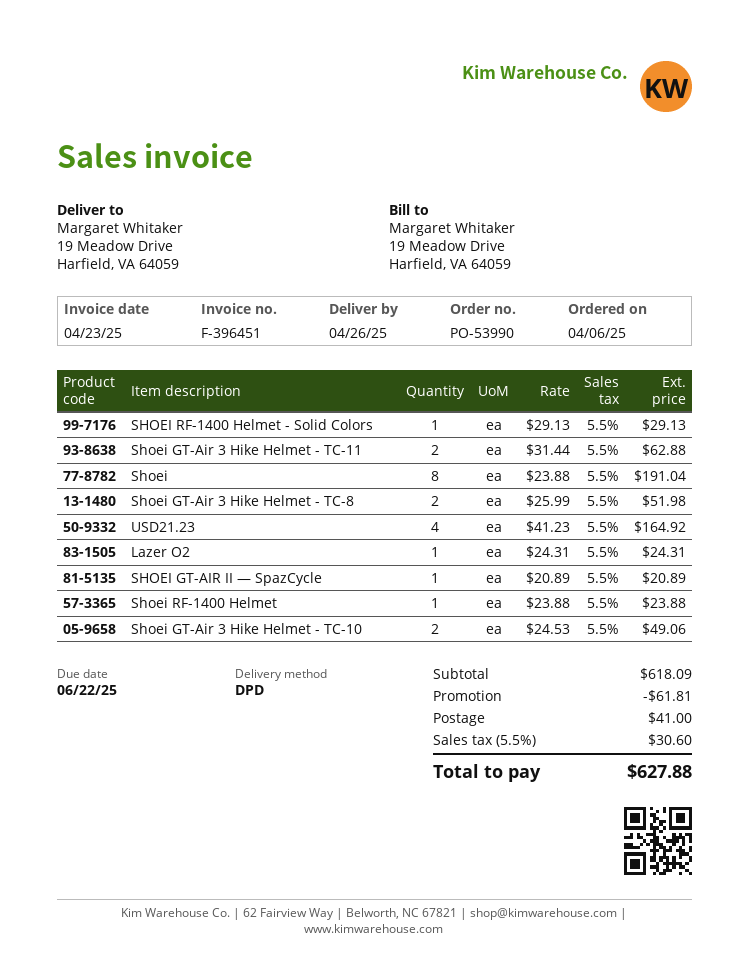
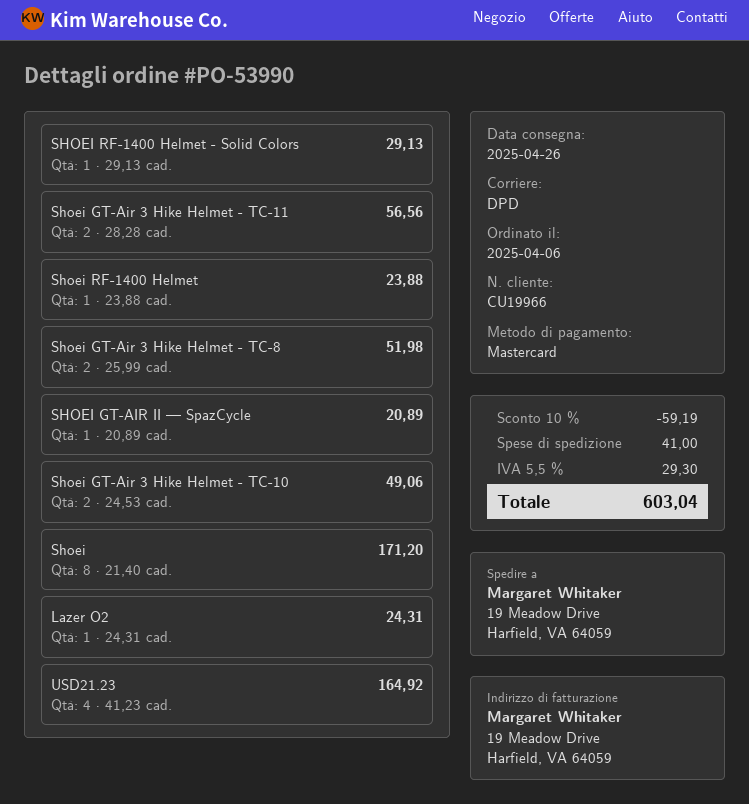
Shoei GT-Air 3 Hike Helmet - TC-11: 2 x 31.44 = 62.88 -> 2 x 28.28 = 56.56
Shoei: 8 x 23.88 = 191.04 -> 8 x 21.40 = 171.20
discount: 61.81 -> 59.19
tax: 5.5% = 30.60 -> 5.5% = 29.30
total: 627.88 -> 603.04

